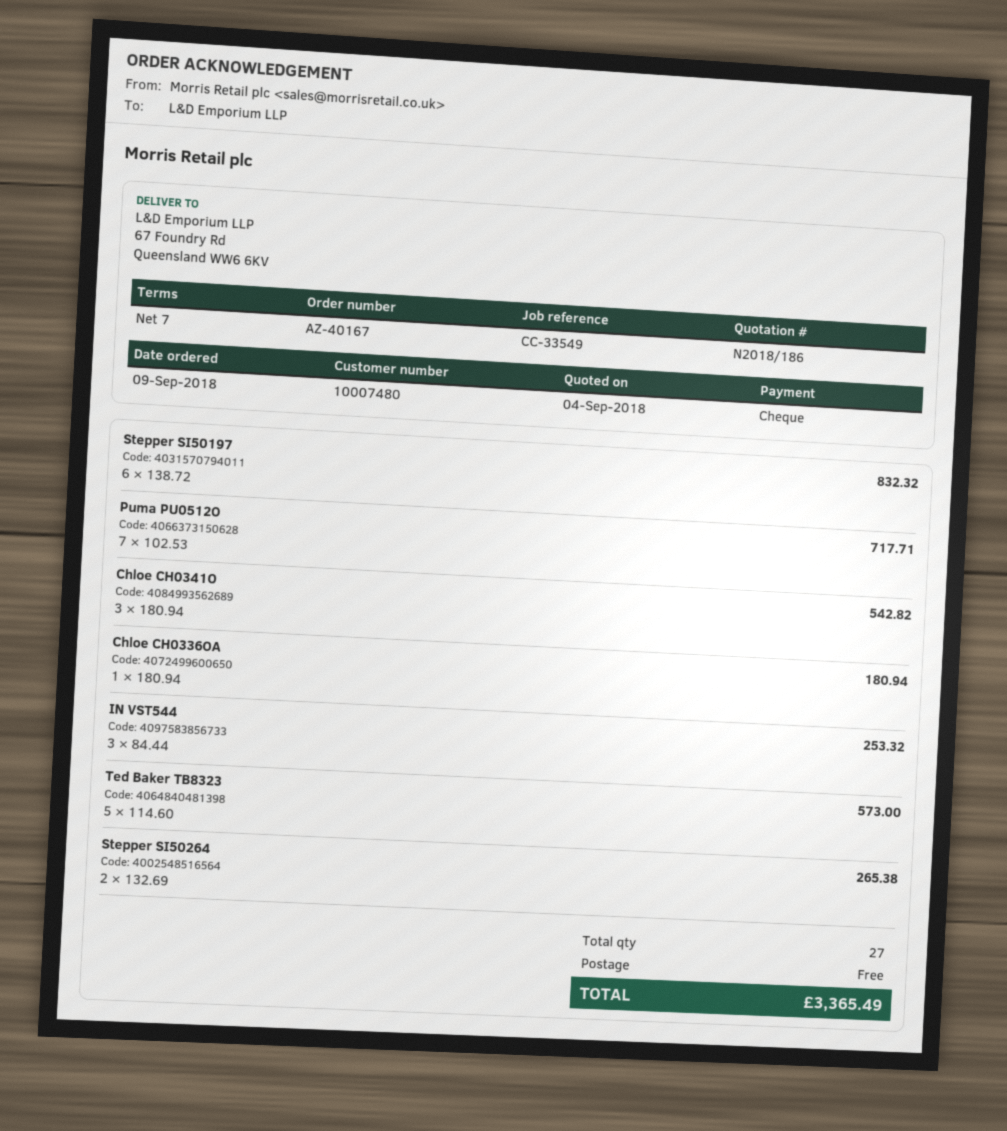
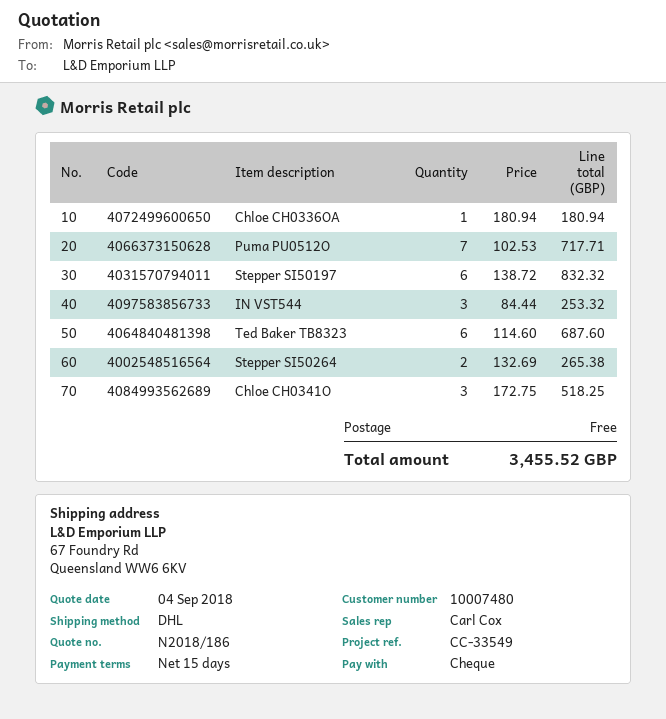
payment terms: 7 days -> 15 days
Chloe CH0341O: 3 x 180.94 = 542.82 -> 3 x 172.75 = 518.25
Ted Baker TB8323: 5 x 114.60 = 573.00 -> 6 x 114.60 = 687.60
total: 3365.49 -> 3455.52

